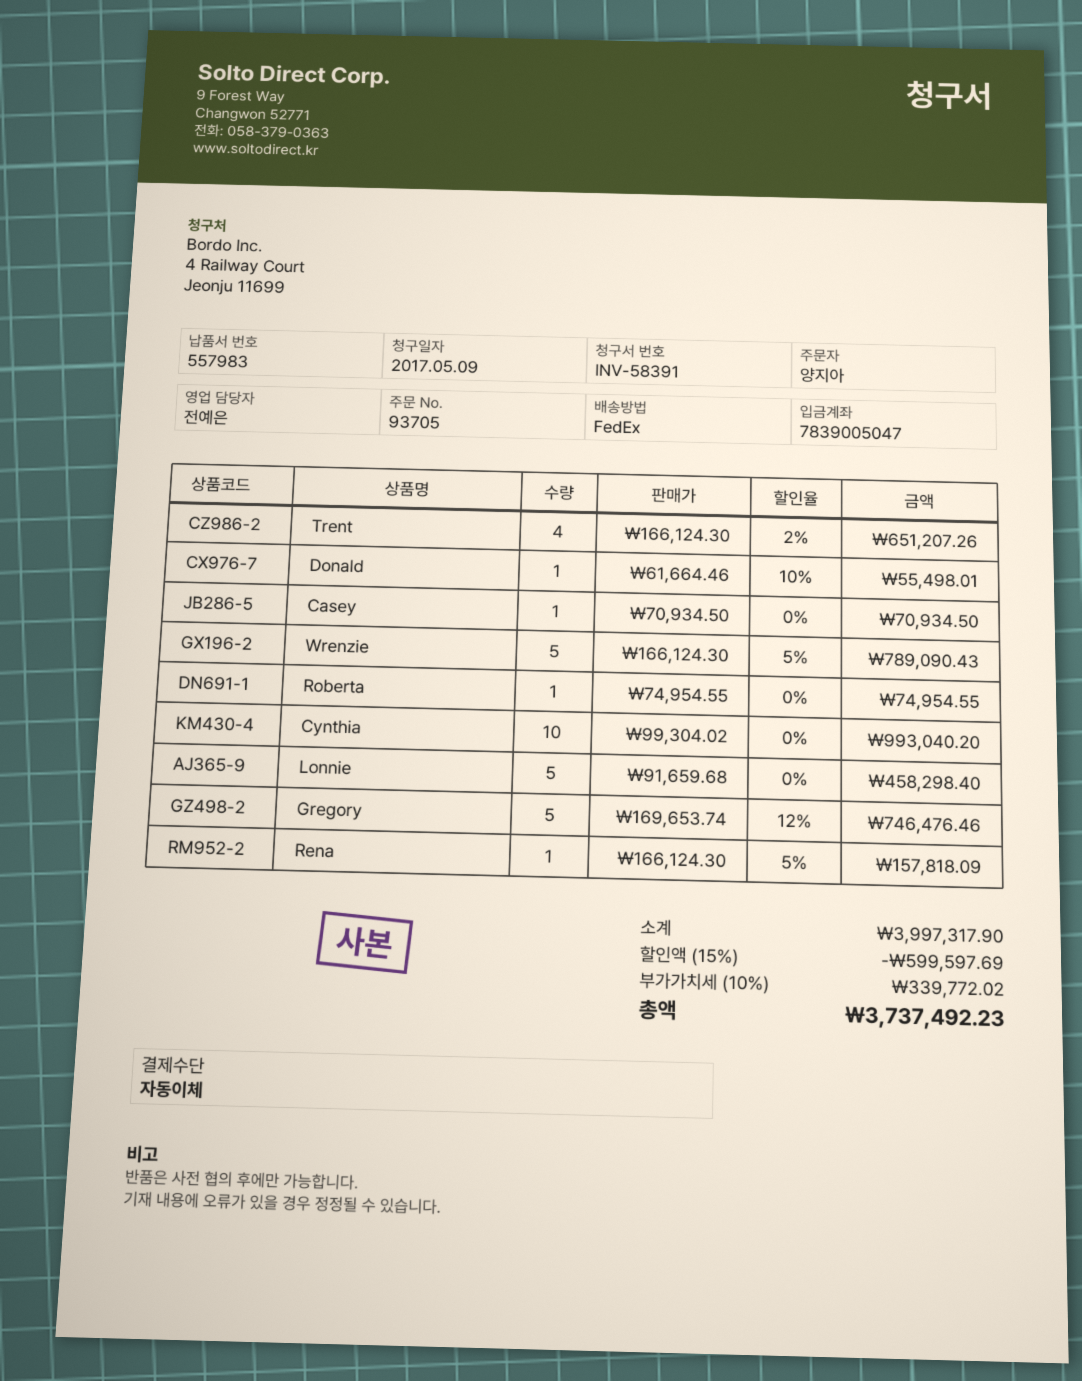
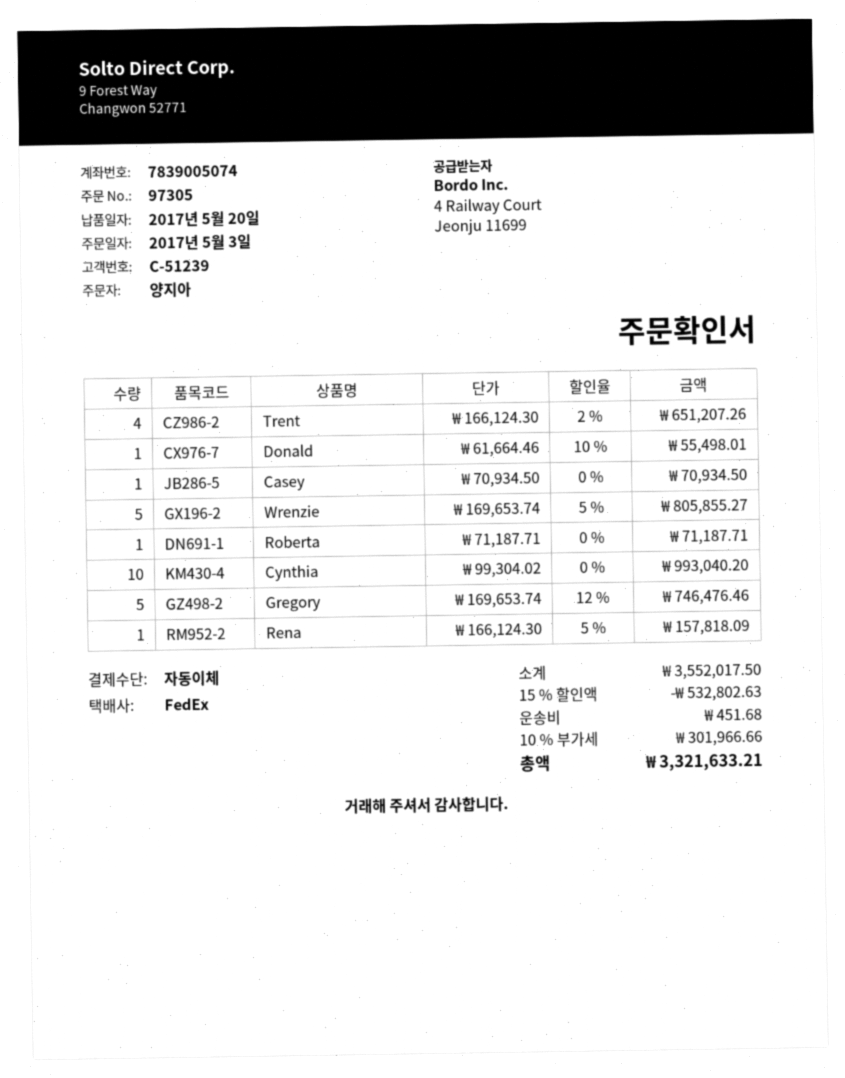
order number: 93705 -> 97305
bank account: 7839005047 -> 7839005074
Wrenzie: 5 x 166124.30 - 5% = 789090.43 -> 5 x 169653.74 - 5% = 805855.27
Roberta: 1 x 74954.55 = 74954.55 -> 1 x 71187.71 = 71187.71
Lonnie: 5 x 91659.68 = 458298.40 -> none
subtotal: 3997317.90 -> 3552017.50
discount: 15% = 599597.69 -> 15% = 532802.63
shipping: none -> 451.68
tax: 10% = 339772.02 -> 10% = 301966.66
total: 3737492.23 -> 3321633.21

